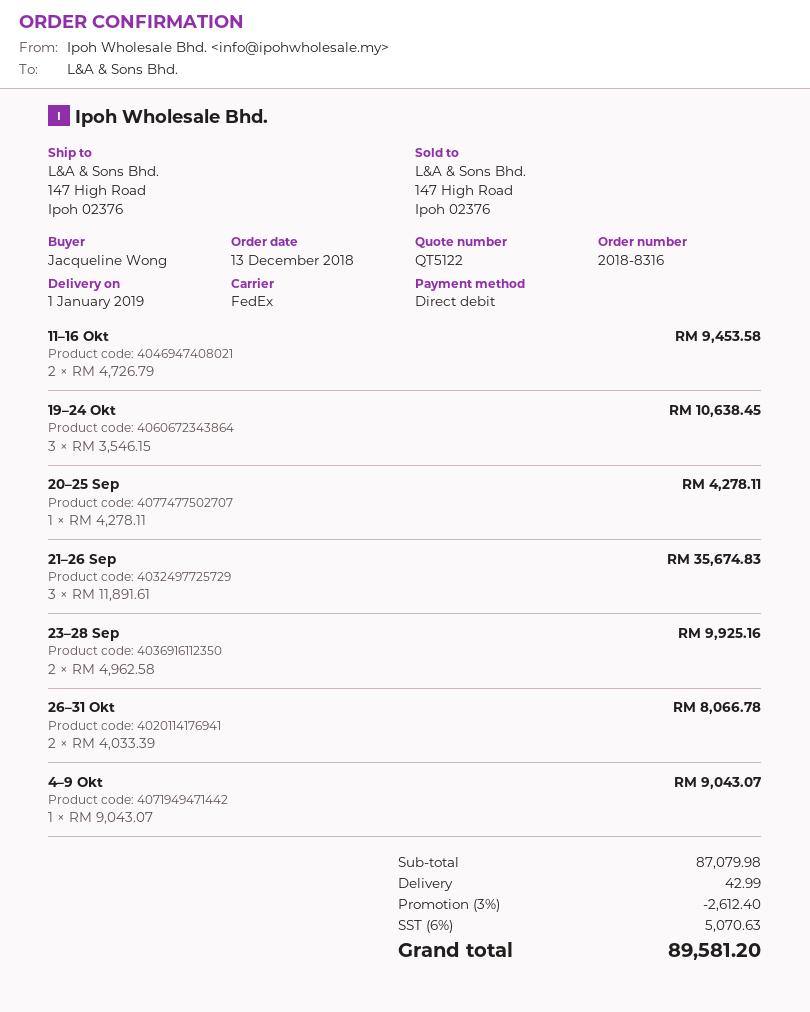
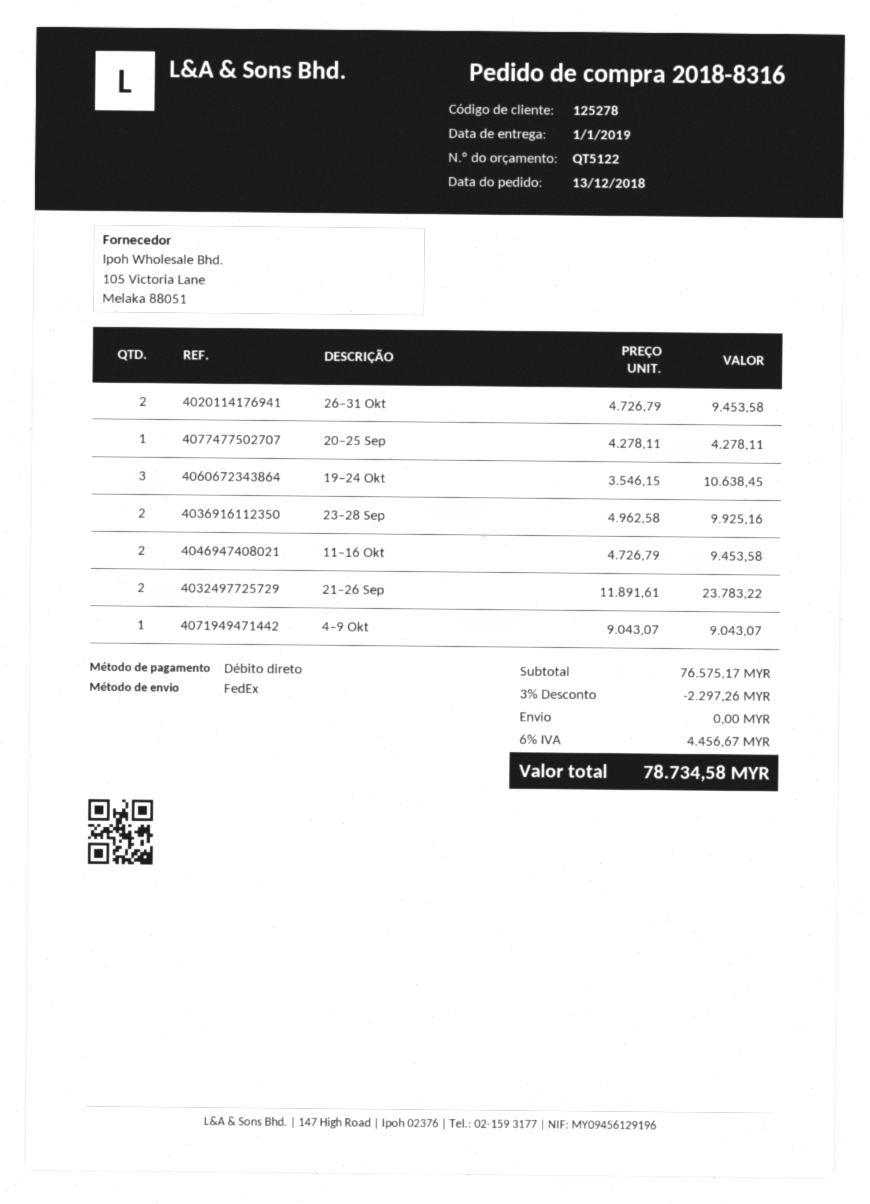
21–26 Sep: 3 x 11891.61 = 35674.83 -> 2 x 11891.61 = 23783.22
26–31 Okt: 2 x 4033.39 = 8066.78 -> 2 x 4726.79 = 9453.58
subtotal: 87079.98 -> 76575.17
discount: 3% = 2612.40 -> 3% = 2297.26
shipping: 42.99 -> 0.00
tax: 6% = 5070.63 -> 6% = 4456.67
total: 89581.20 -> 78734.58

